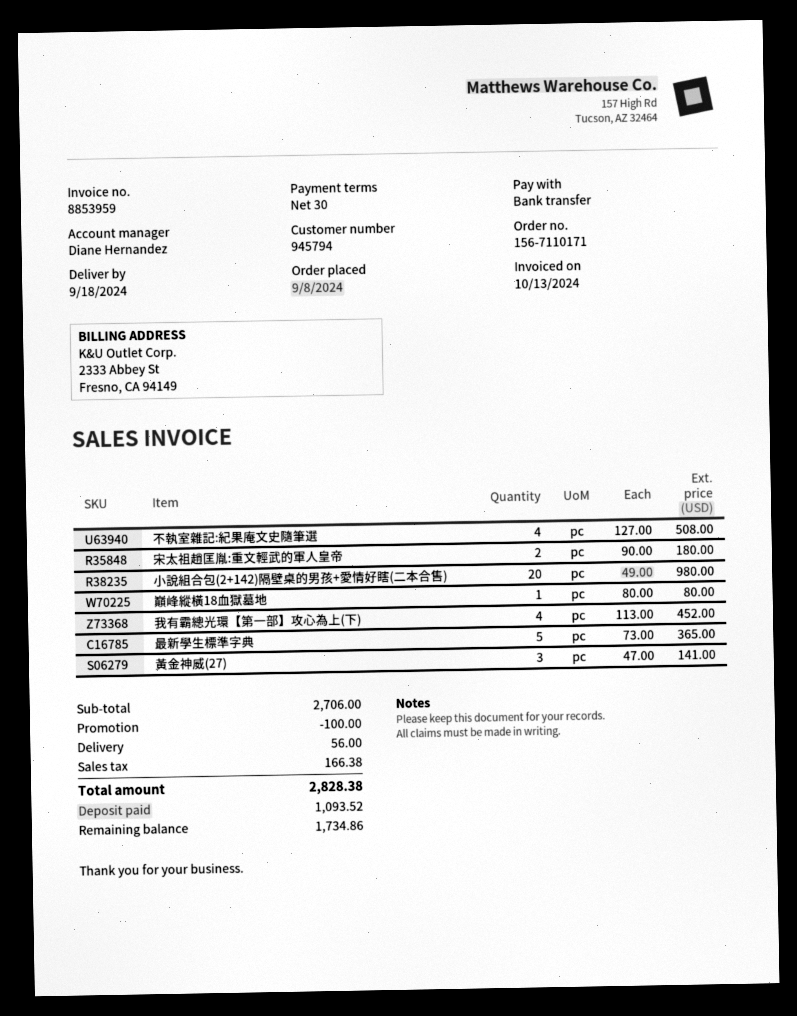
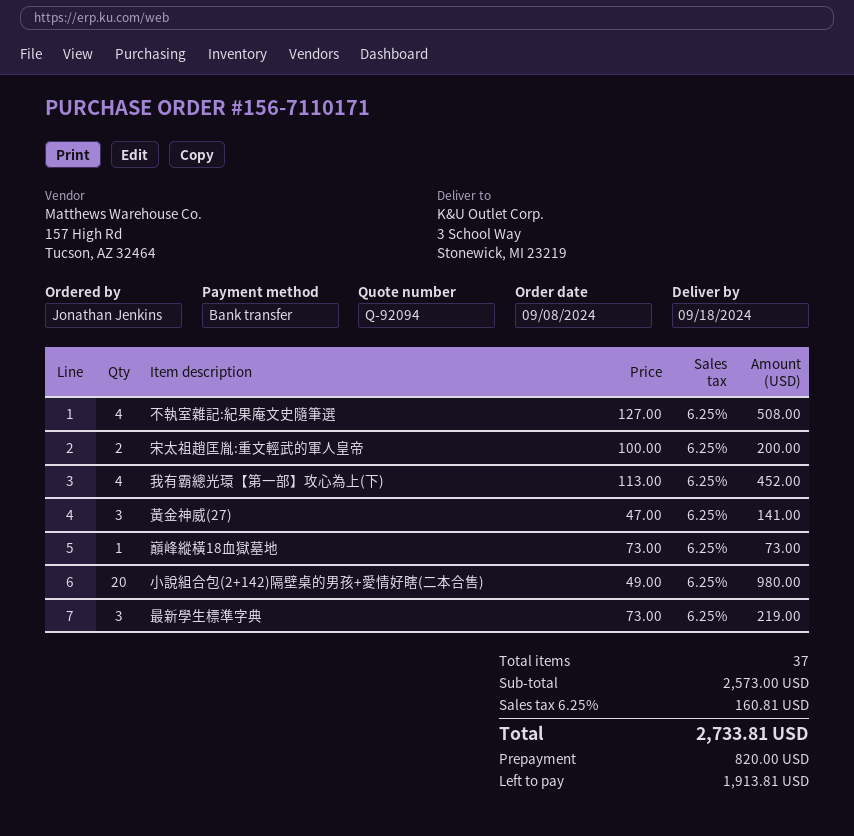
宋太祖趙匡胤:重文輕武的軍人皇帝: 2 x 90.00 = 180.00 -> 2 x 100.00 = 200.00
巔峰縱橫18血獄墓地: 1 x 80.00 = 80.00 -> 1 x 73.00 = 73.00
最新學生標準字典: 5 x 73.00 = 365.00 -> 3 x 73.00 = 219.00
subtotal: 2706.00 -> 2573.00
discount: 100.00 -> none
shipping: 56.00 -> none
tax: 166.38 -> 160.81
total: 2828.38 -> 2733.81
deposit: 1093.52 -> 820.00
balance: 1734.86 -> 1913.81

